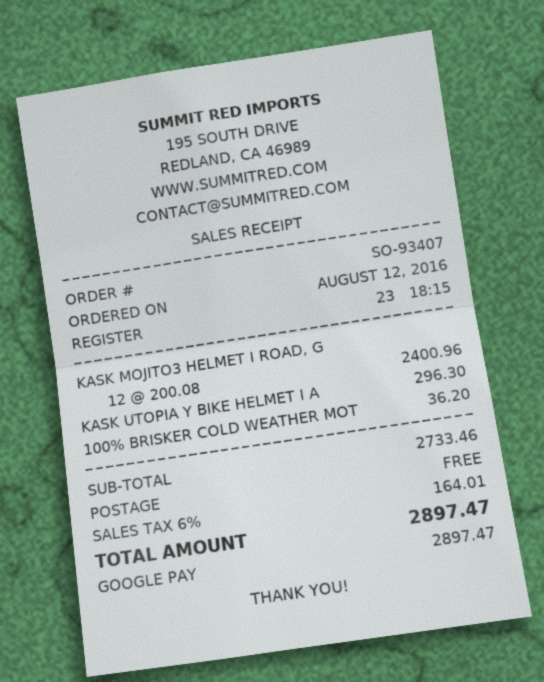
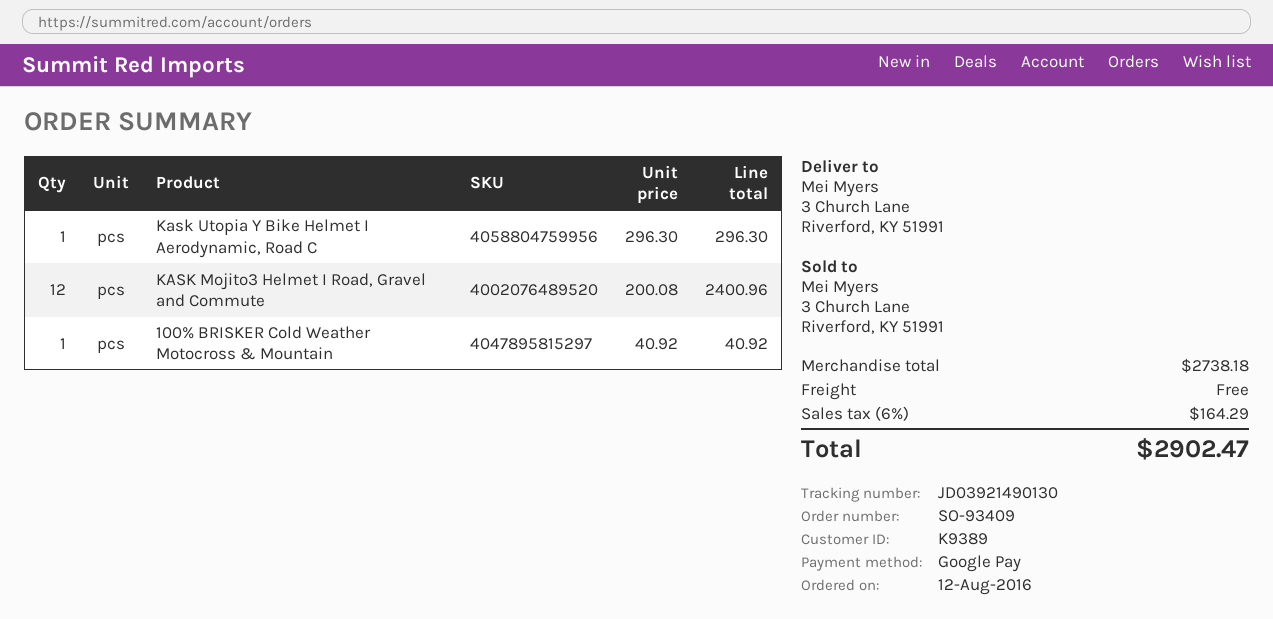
order number: SO-93407 -> SO-93409
100% BRISKER COLD WEATHER MOT: 1 x 36.20 = 36.20 -> 1 x 40.92 = 40.92
subtotal: 2733.46 -> 2738.18
tax: 6% = 164.01 -> 6% = 164.29
total: 2897.47 -> 2902.47

